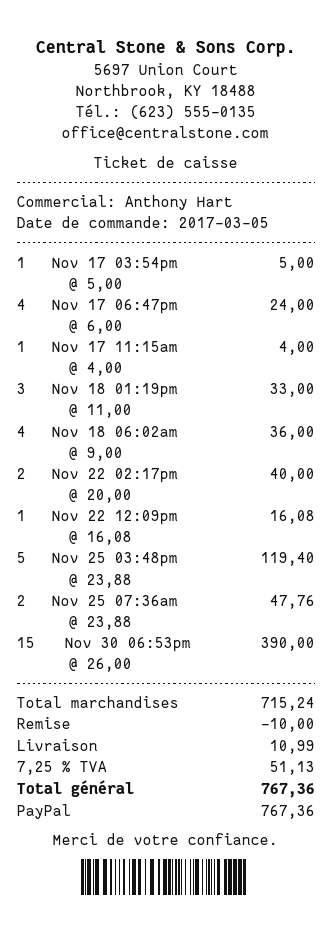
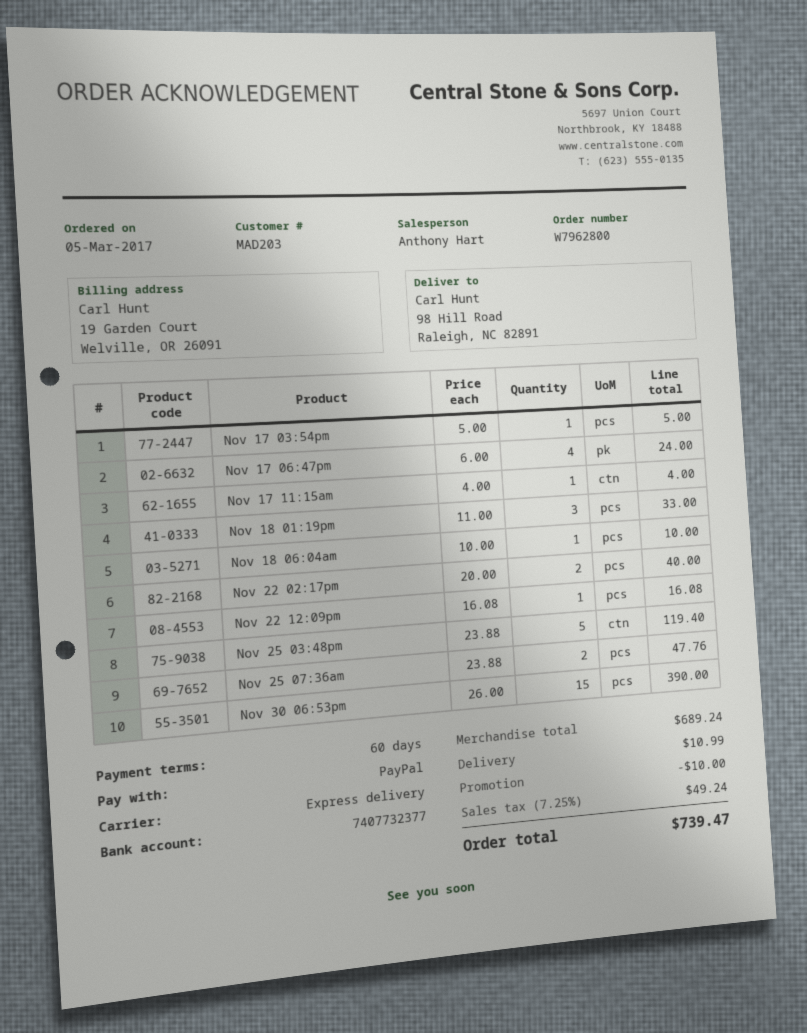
Nov 18 06:02am: 4 x 9.00 = 36.00 -> none
Nov 18 06:04am: none -> 1 x 10.00 = 10.00
subtotal: 715.24 -> 689.24
tax: 7.25% = 51.13 -> 7.25% = 49.24
total: 767.36 -> 739.47

